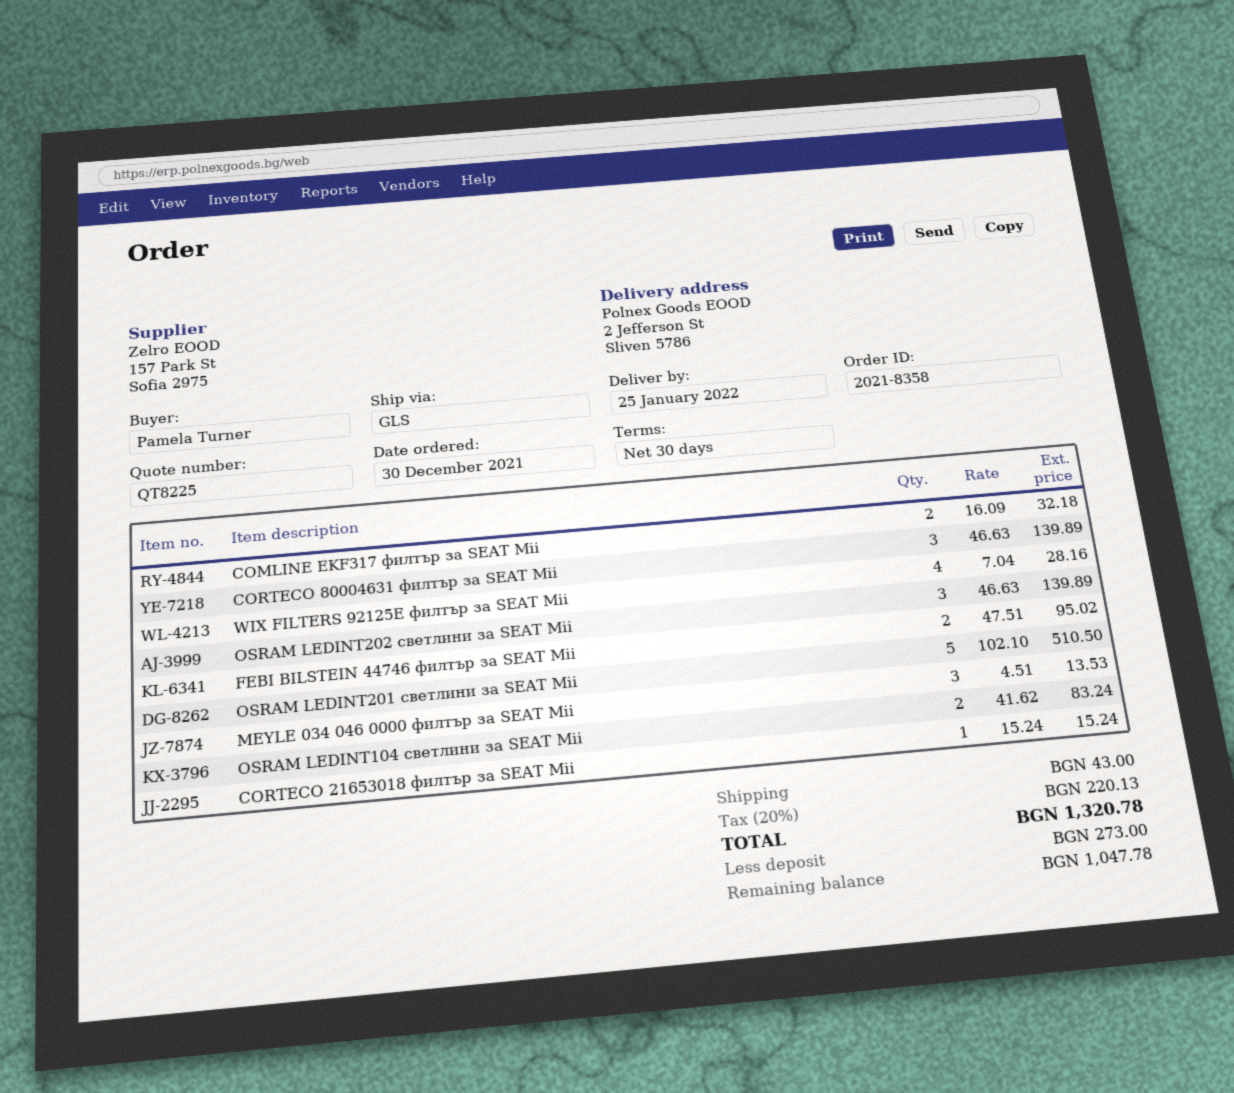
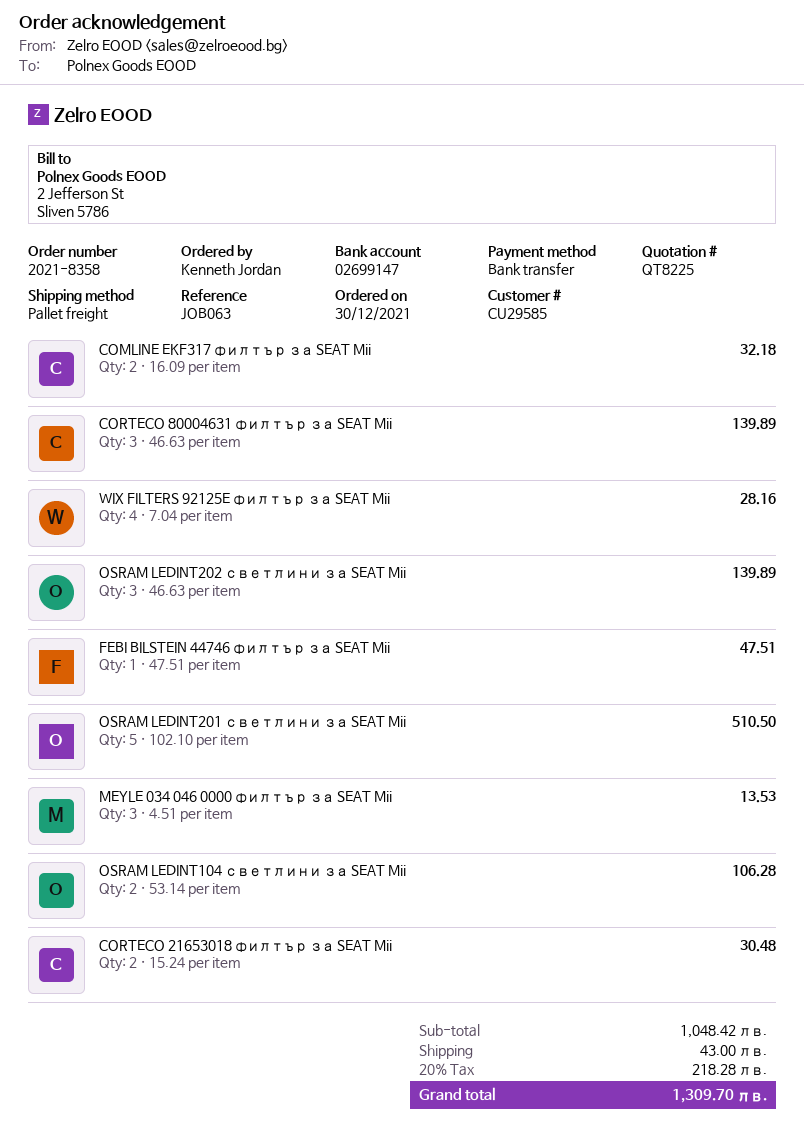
ordered by: Pamela Turner -> Kenneth Jordan
shipping method: GLS -> pallet freight
FEBI BILSTEIN 44746 филтър за SEAT Mii: 2 x 47.51 = 95.02 -> 1 x 47.51 = 47.51
OSRAM LEDINT104 светлини за SEAT Mii: 2 x 41.62 = 83.24 -> 2 x 53.14 = 106.28
CORTECO 21653018 филтър за SEAT Mii: 1 x 15.24 = 15.24 -> 2 x 15.24 = 30.48
tax: 20% = 220.13 -> 20% = 218.28
total: 1320.78 -> 1309.70

